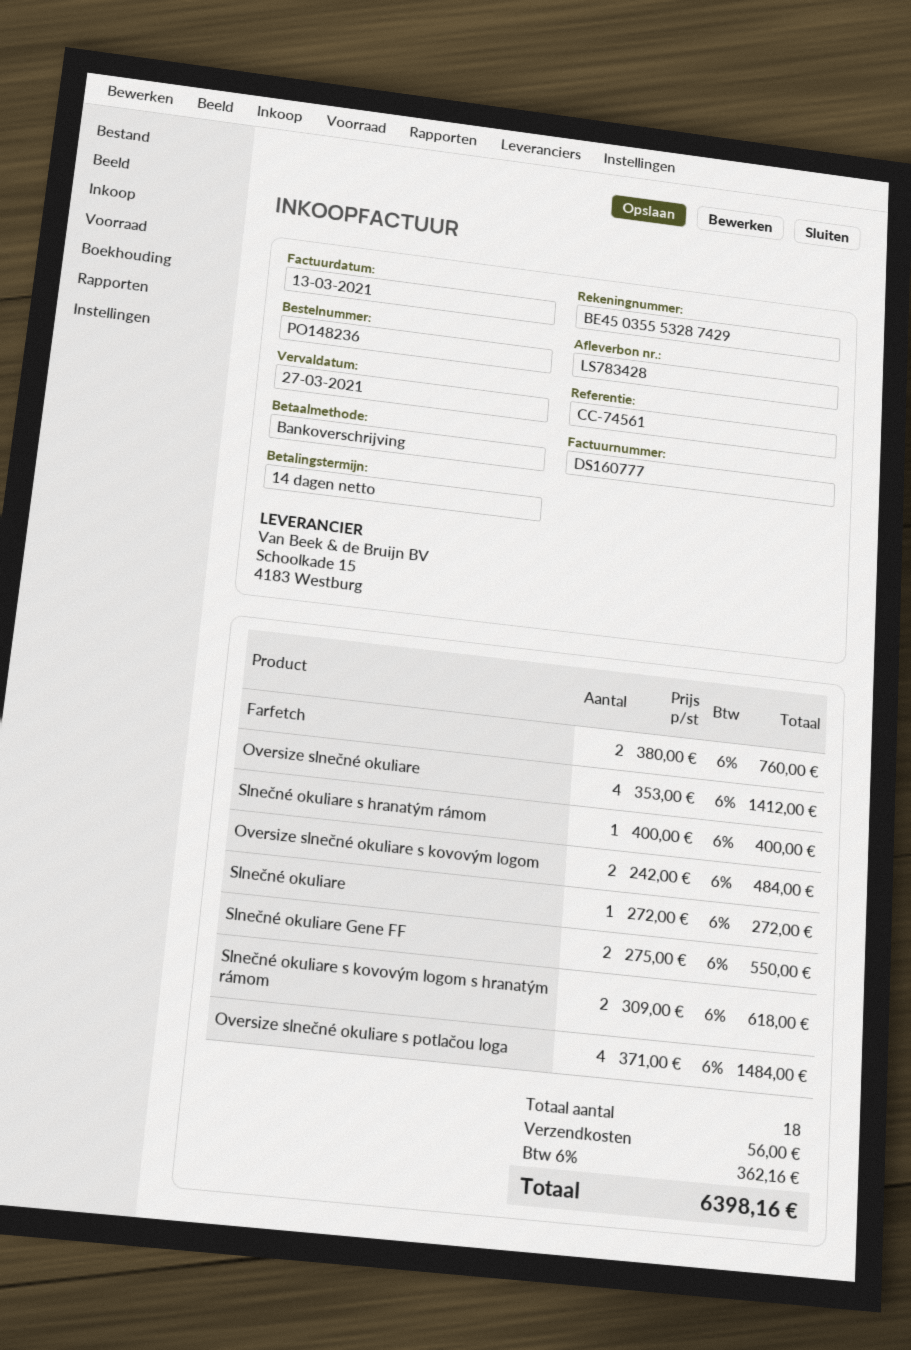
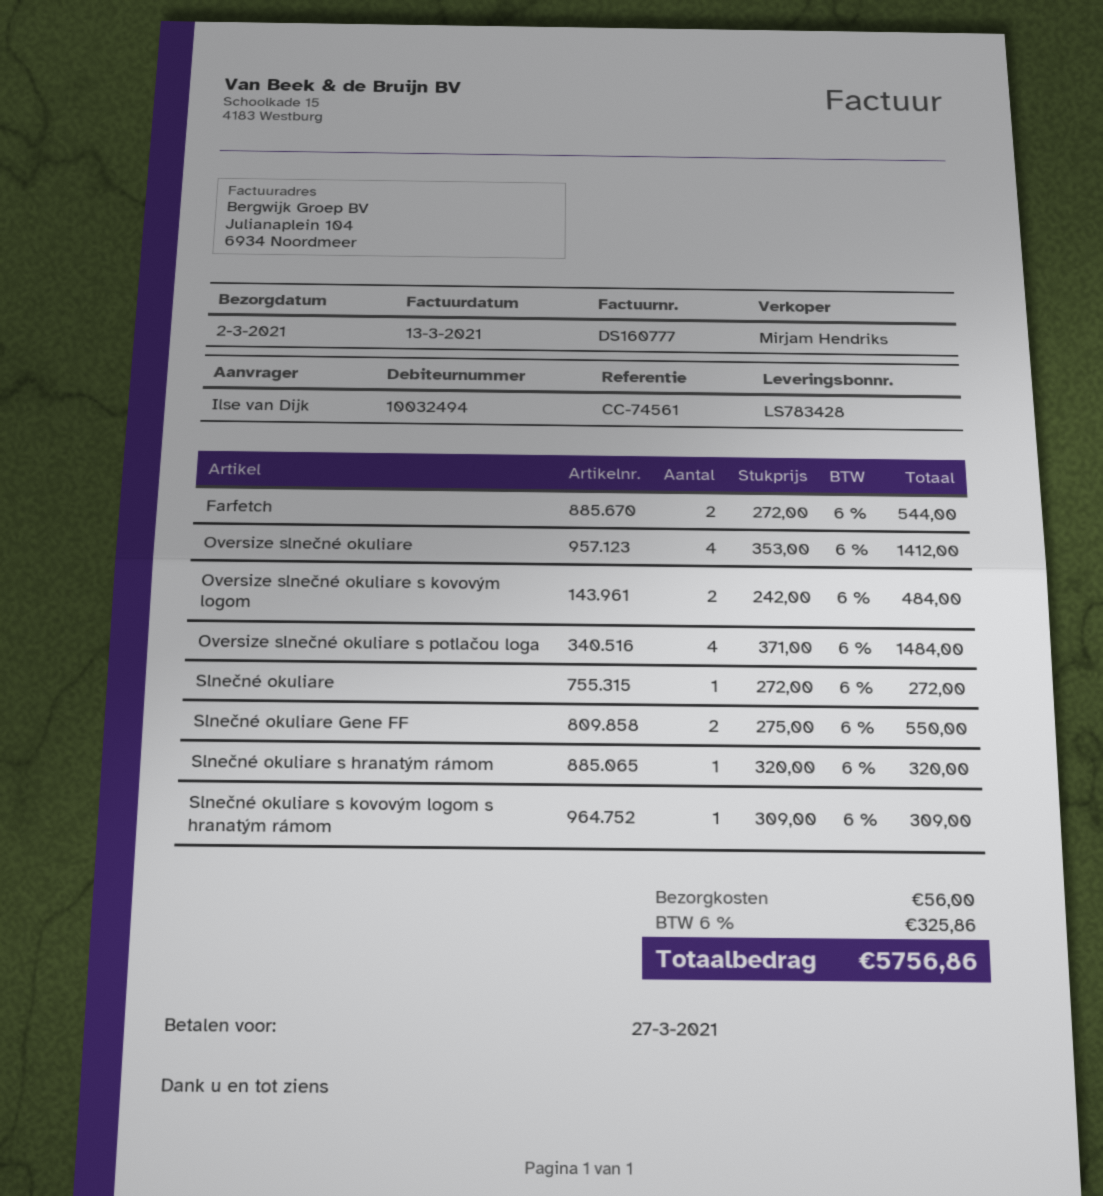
Farfetch: 2 x 380.00 = 760.00 -> 2 x 272.00 = 544.00
Slnečné okuliare s hranatým rámom: 1 x 400.00 = 400.00 -> 1 x 320.00 = 320.00
Slnečné okuliare s kovovým logom s hranatým rámom: 2 x 309.00 = 618.00 -> 1 x 309.00 = 309.00
tax: 6% = 362.16 -> 6% = 325.86
total: 6398.16 -> 5756.86

